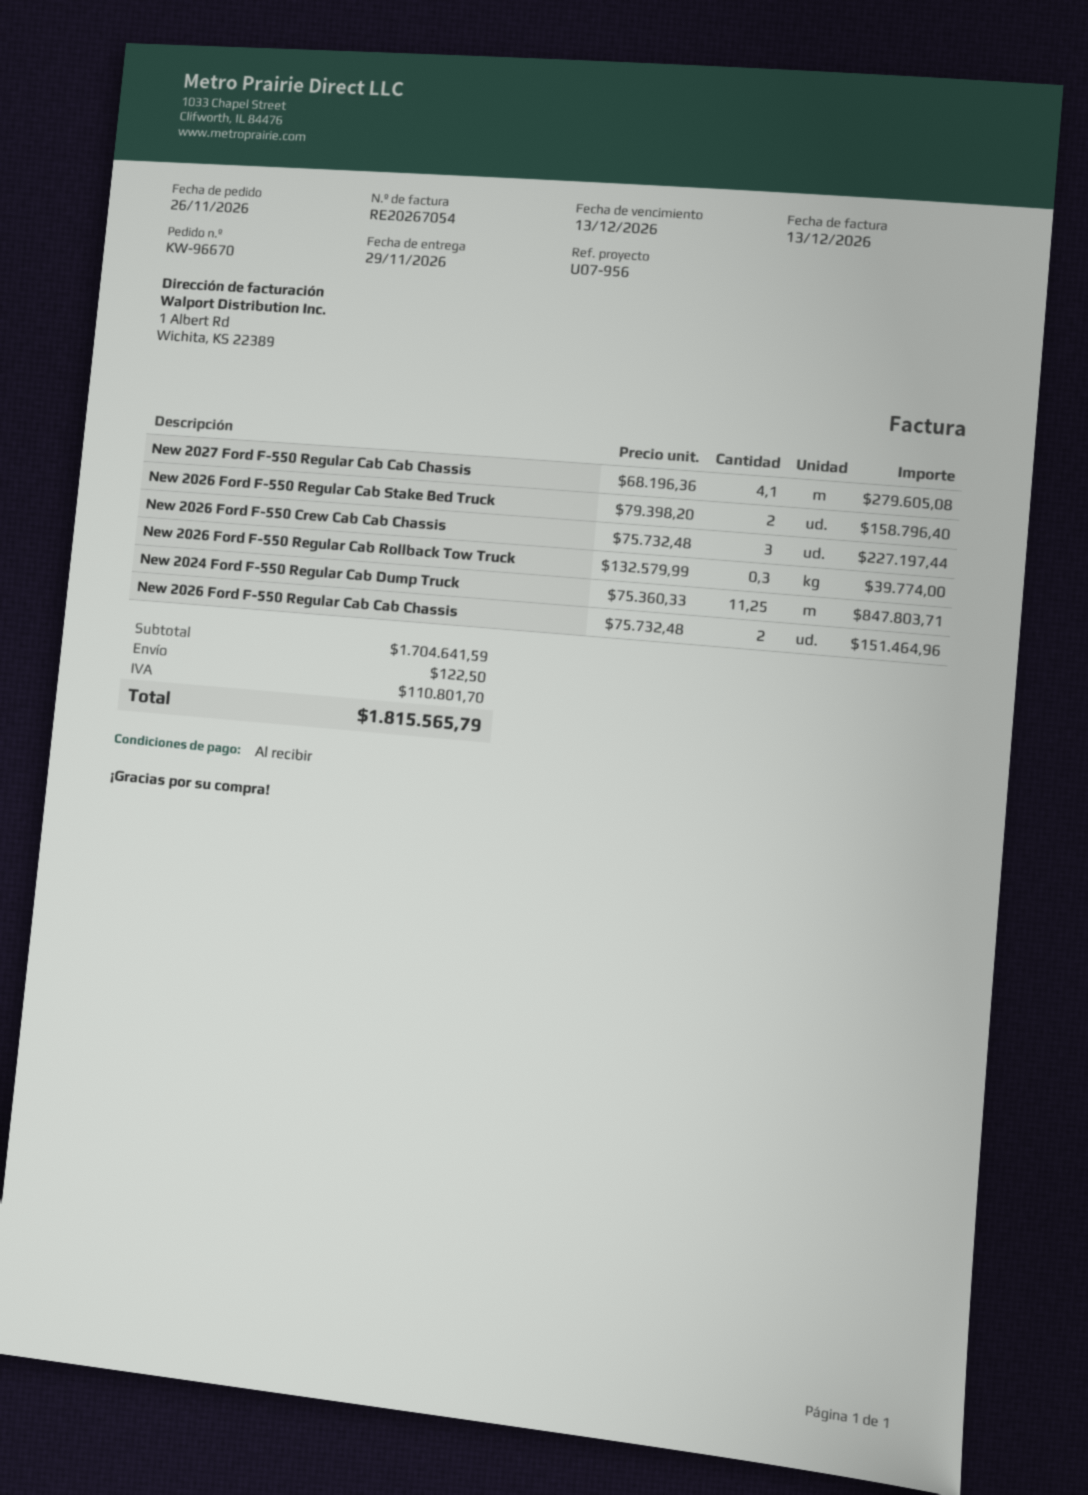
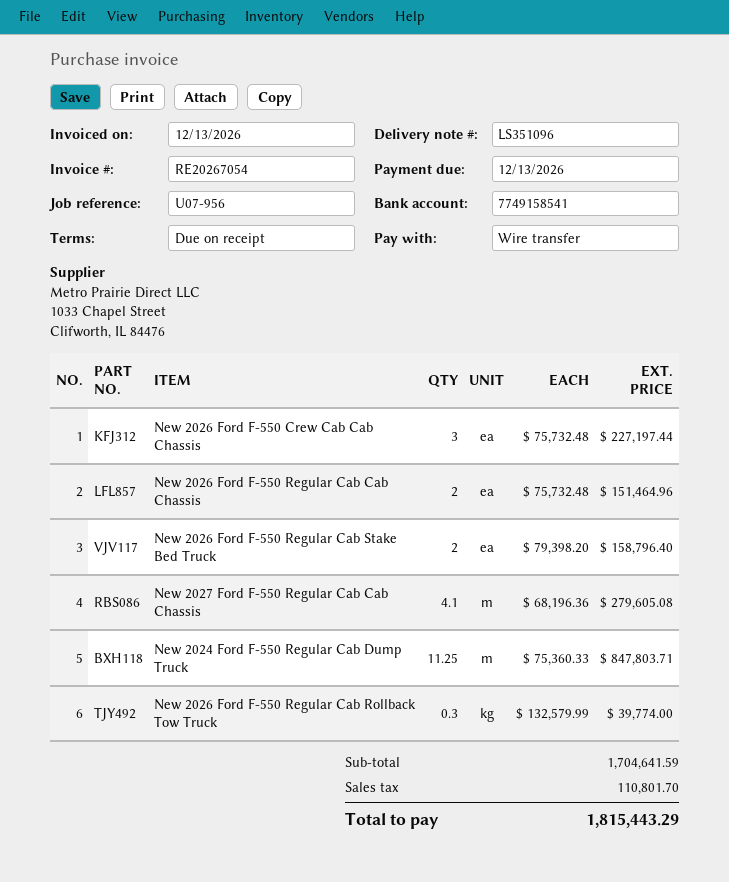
shipping: 122.50 -> none
total: 1815565.79 -> 1815443.29

